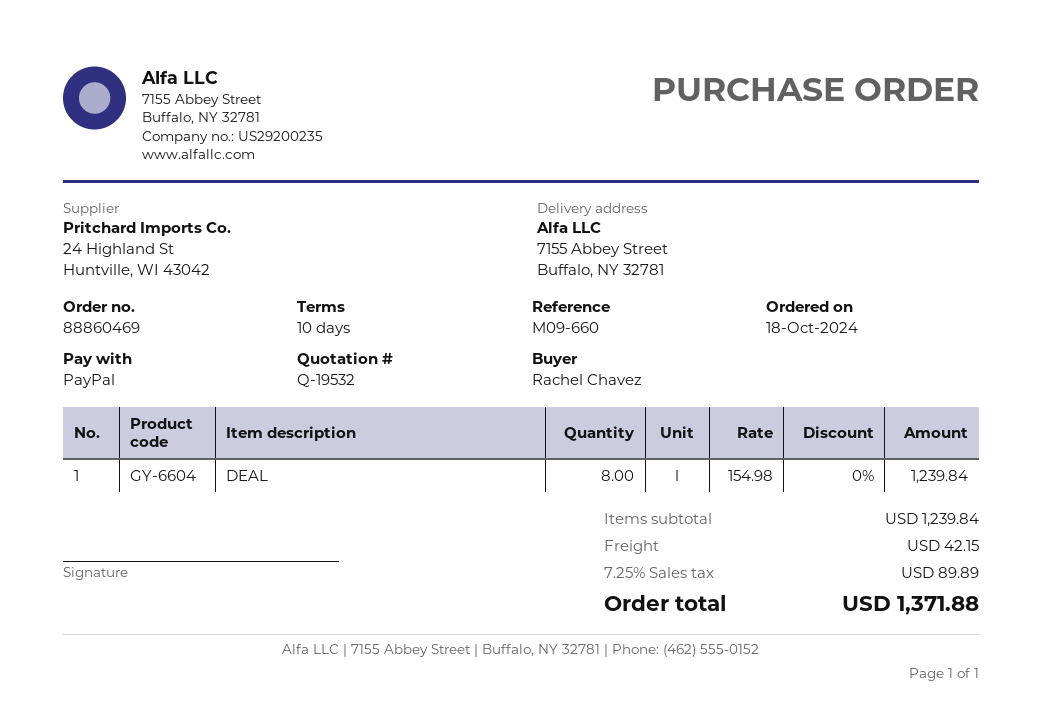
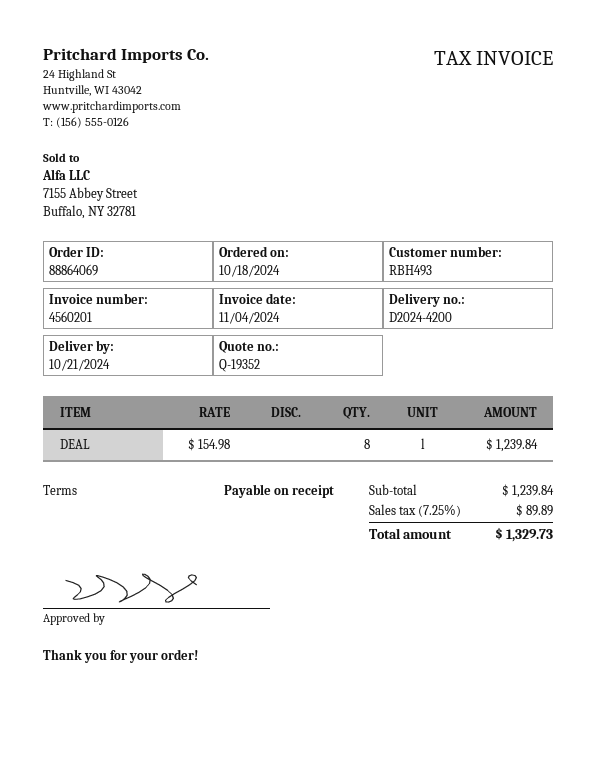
quote number: Q-19532 -> Q-19352
order number: 88860469 -> 88864069
payment terms: 10 days -> on receipt
shipping: 42.15 -> none
total: 1371.88 -> 1329.73

